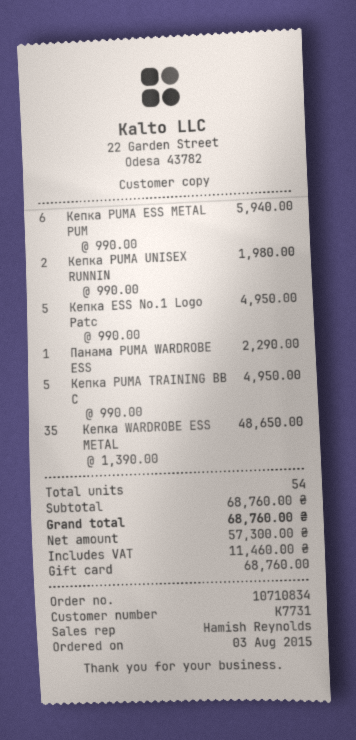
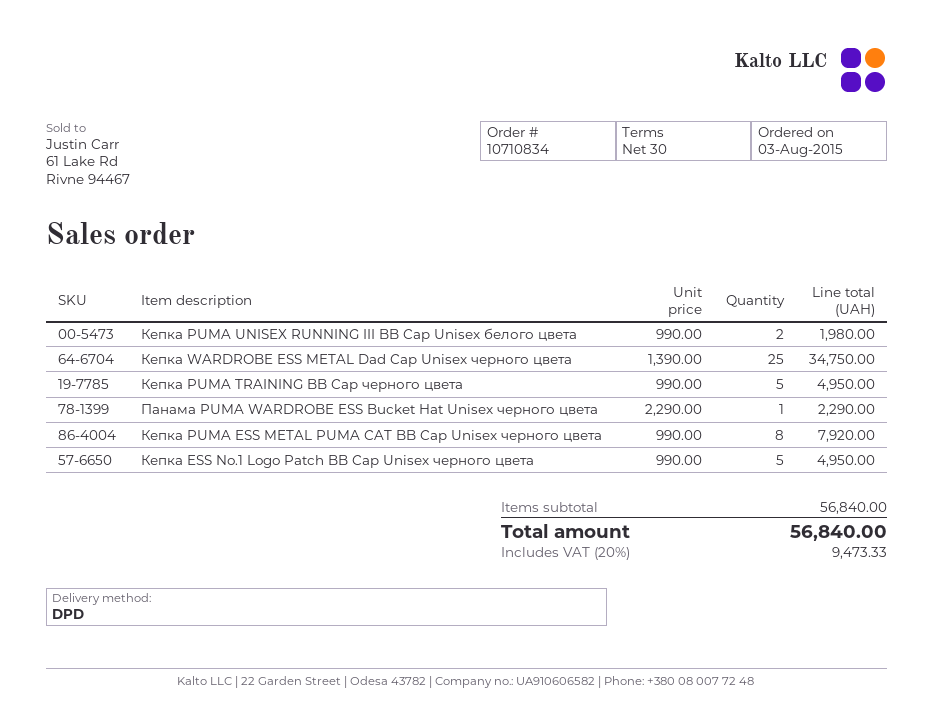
Кепка PUMA ESS METAL PUM: 6 x 990.00 = 5940.00 -> 8 x 990.00 = 7920.00
Кепка WARDROBE ESS METAL: 35 x 1390.00 = 48650.00 -> 25 x 1390.00 = 34750.00
subtotal: 68760.00 -> 56840.00
tax: 11460.00 -> 9473.33
total: 68760.00 -> 56840.00

